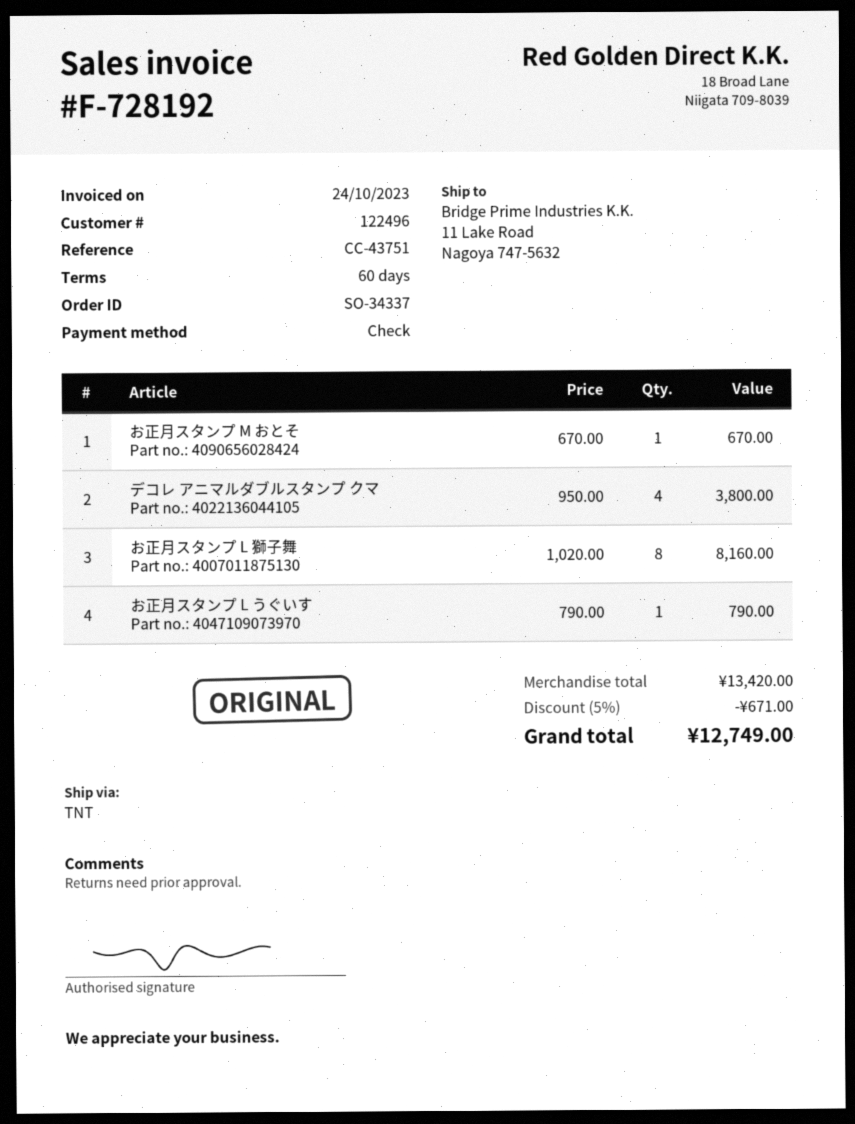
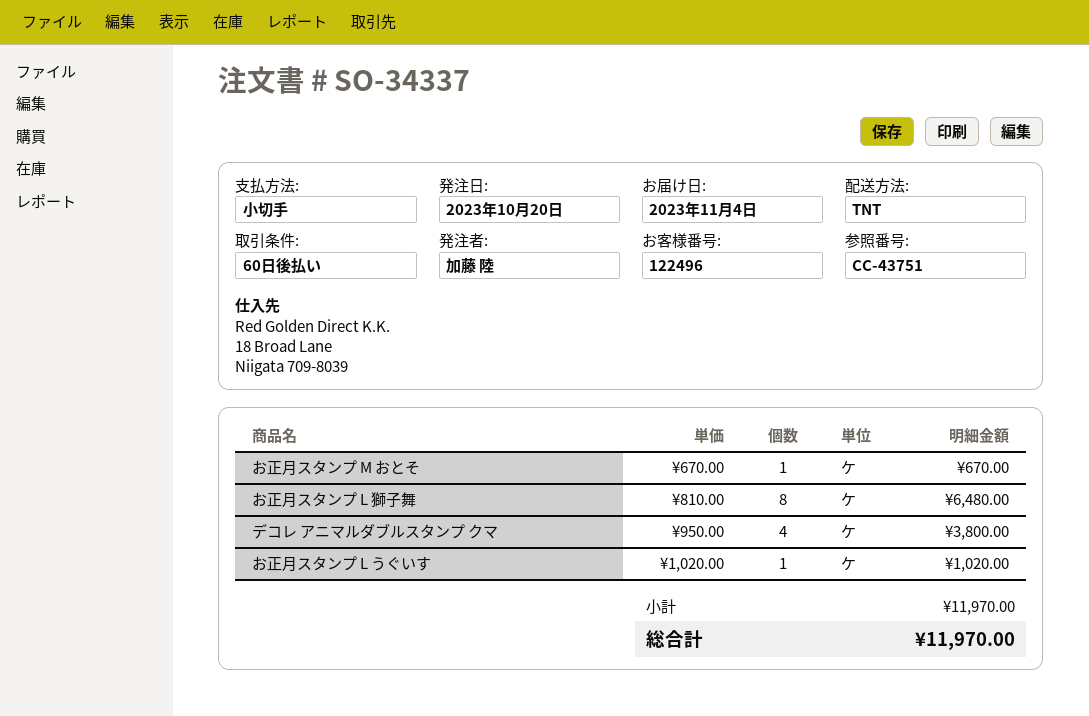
お正月スタンプ L 獅子舞: 8 x 1020.00 = 8160.00 -> 8 x 810.00 = 6480.00
お正月スタンプ L うぐいす: 1 x 790.00 = 790.00 -> 1 x 1020.00 = 1020.00
subtotal: 13420.00 -> 11970.00
discount: 5% = 671.00 -> none
total: 12749.00 -> 11970.00

